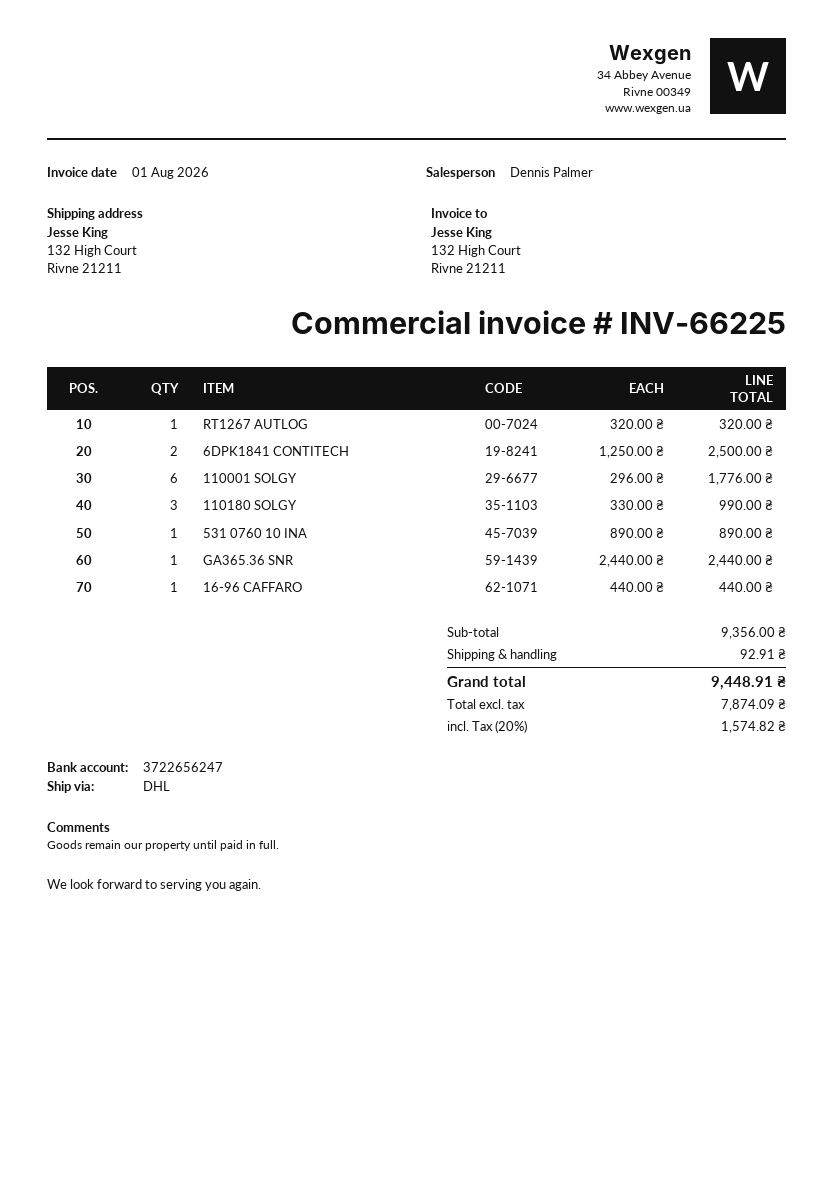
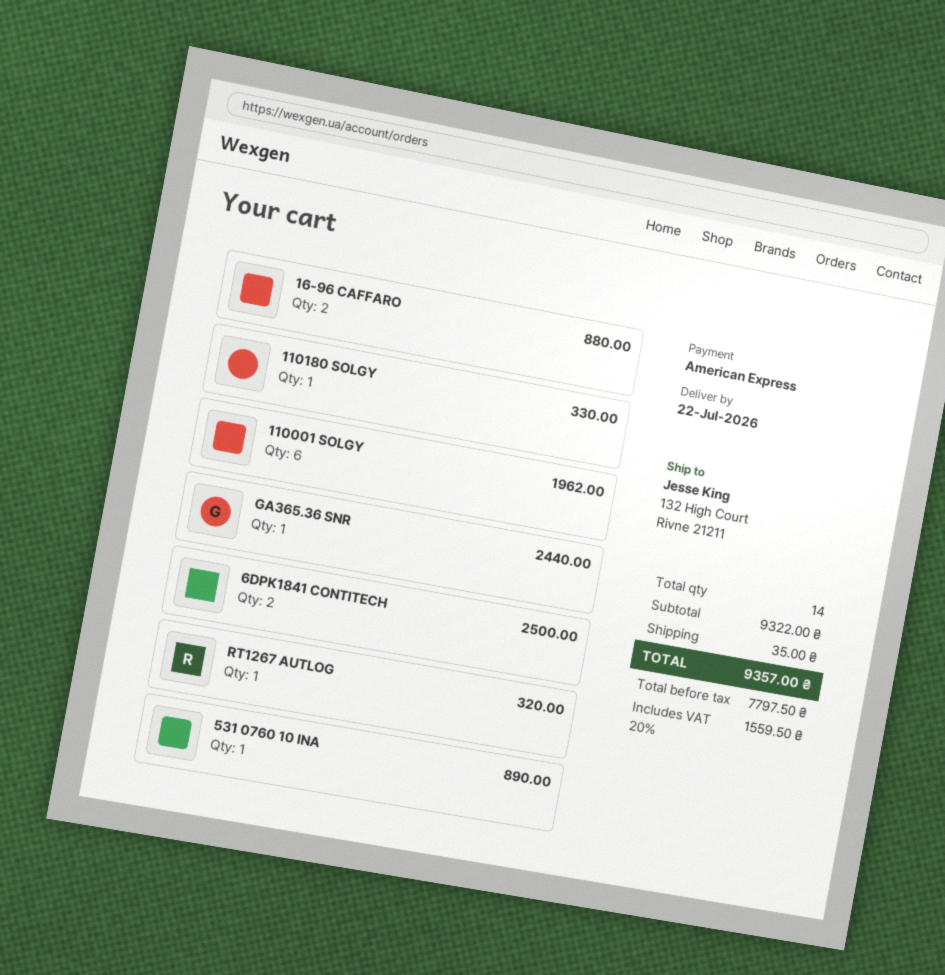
110001 SOLGY: 6 for 1776.00 -> 6 for 1962.00
110180 SOLGY: 3 for 990.00 -> 1 for 330.00
16-96 CAFFARO: 1 for 440.00 -> 2 for 880.00
subtotal: 9356.00 -> 9322.00
shipping: 92.91 -> 35.00
net: 7874.09 -> 7797.50
tax: 20% = 1574.82 -> 20% = 1559.50
total: 9448.91 -> 9357.00

